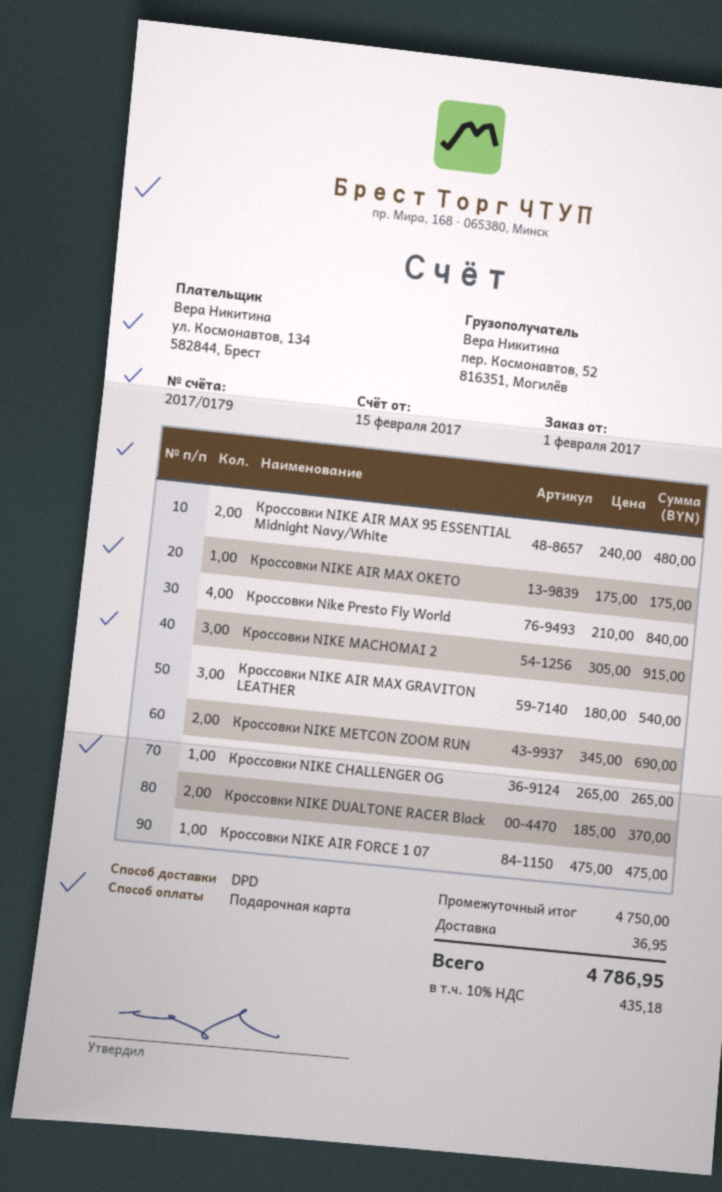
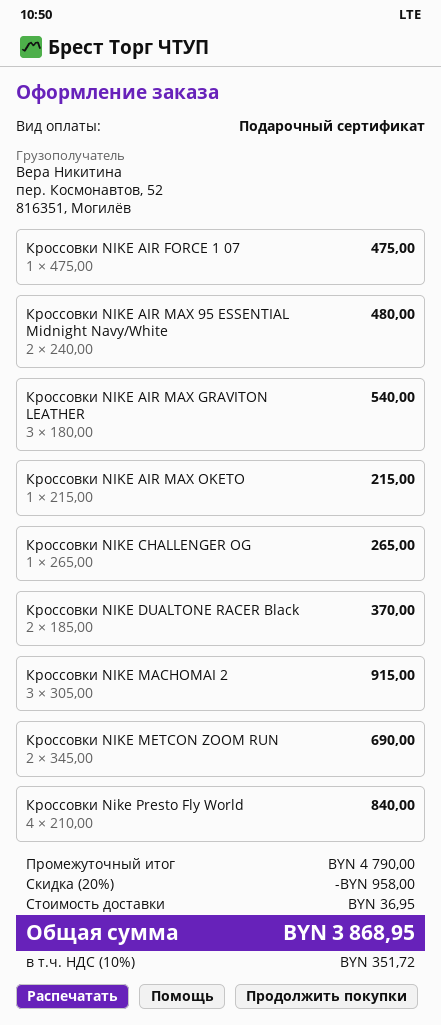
Кроссовки NIKE AIR MAX OKETO: 1 x 175.00 = 175.00 -> 1 x 215.00 = 215.00
subtotal: 4750.00 -> 4790.00
discount: none -> 20% = 958.00
tax: 10% = 435.18 -> 10% = 351.72
total: 4786.95 -> 3868.95

